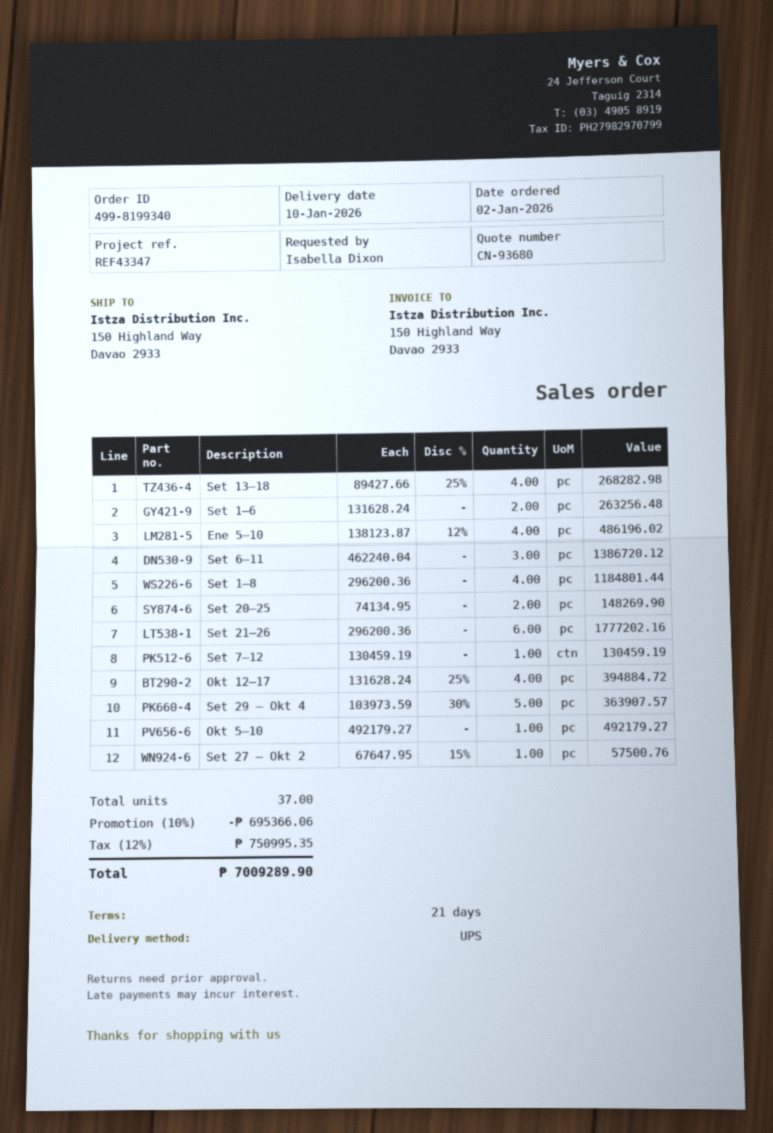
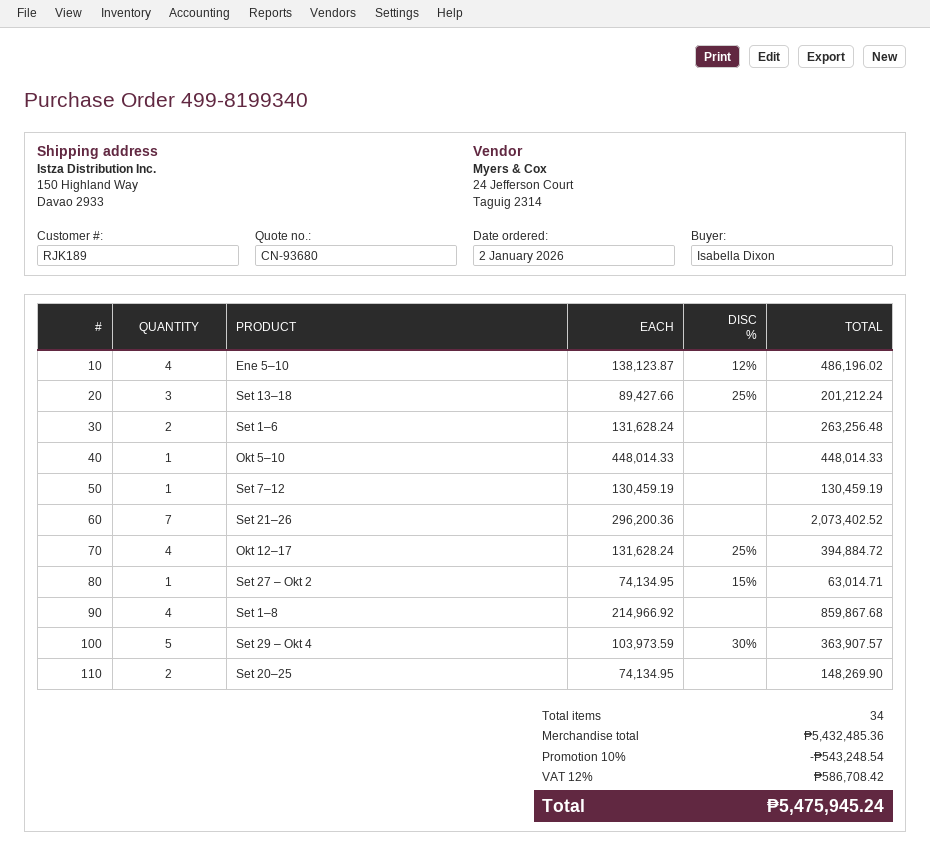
Set 13–18: 4 x 89427.66 - 25% = 268282.98 -> 3 x 89427.66 - 25% = 201212.24
Set 6–11: 3 x 462240.04 = 1386720.12 -> none
Set 1–8: 4 x 296200.36 = 1184801.44 -> 4 x 214966.92 = 859867.68
Set 21–26: 6 x 296200.36 = 1777202.16 -> 7 x 296200.36 = 2073402.52
Okt 5–10: 1 x 492179.27 = 492179.27 -> 1 x 448014.33 = 448014.33
Set 27 – Okt 2: 1 x 67647.95 - 15% = 57500.76 -> 1 x 74134.95 - 15% = 63014.71
total quantity: 37 -> 34
discount: 10% = 695366.06 -> 10% = 543248.54
tax: 12% = 750995.35 -> 12% = 586708.42
total: 7009289.90 -> 5475945.24

